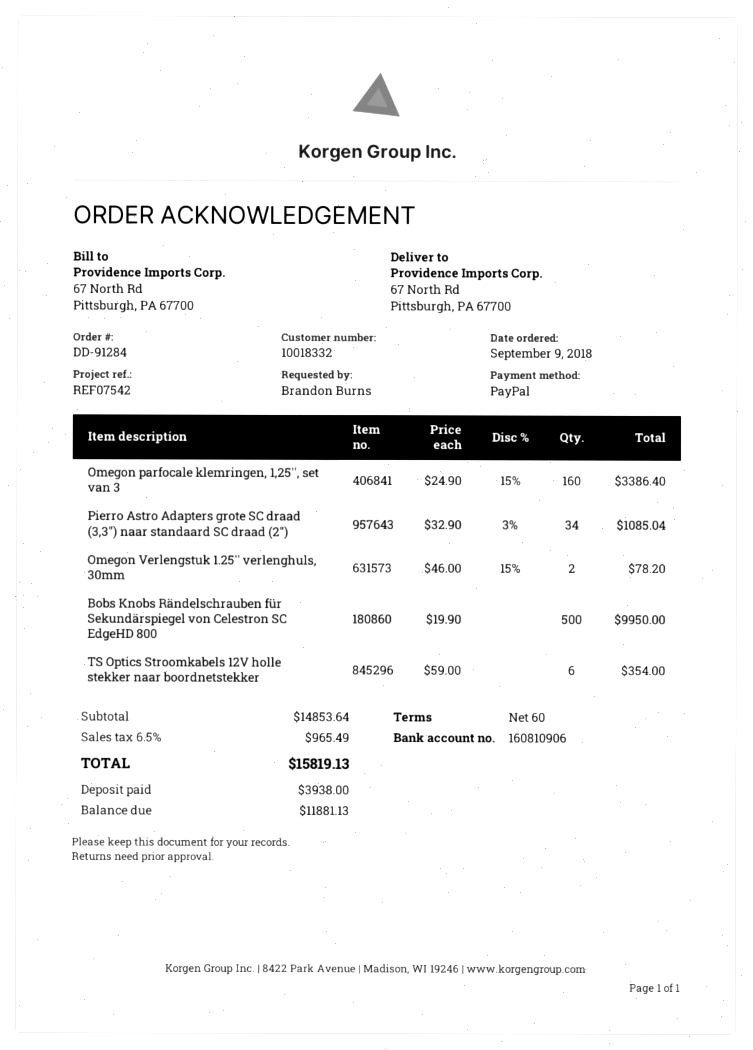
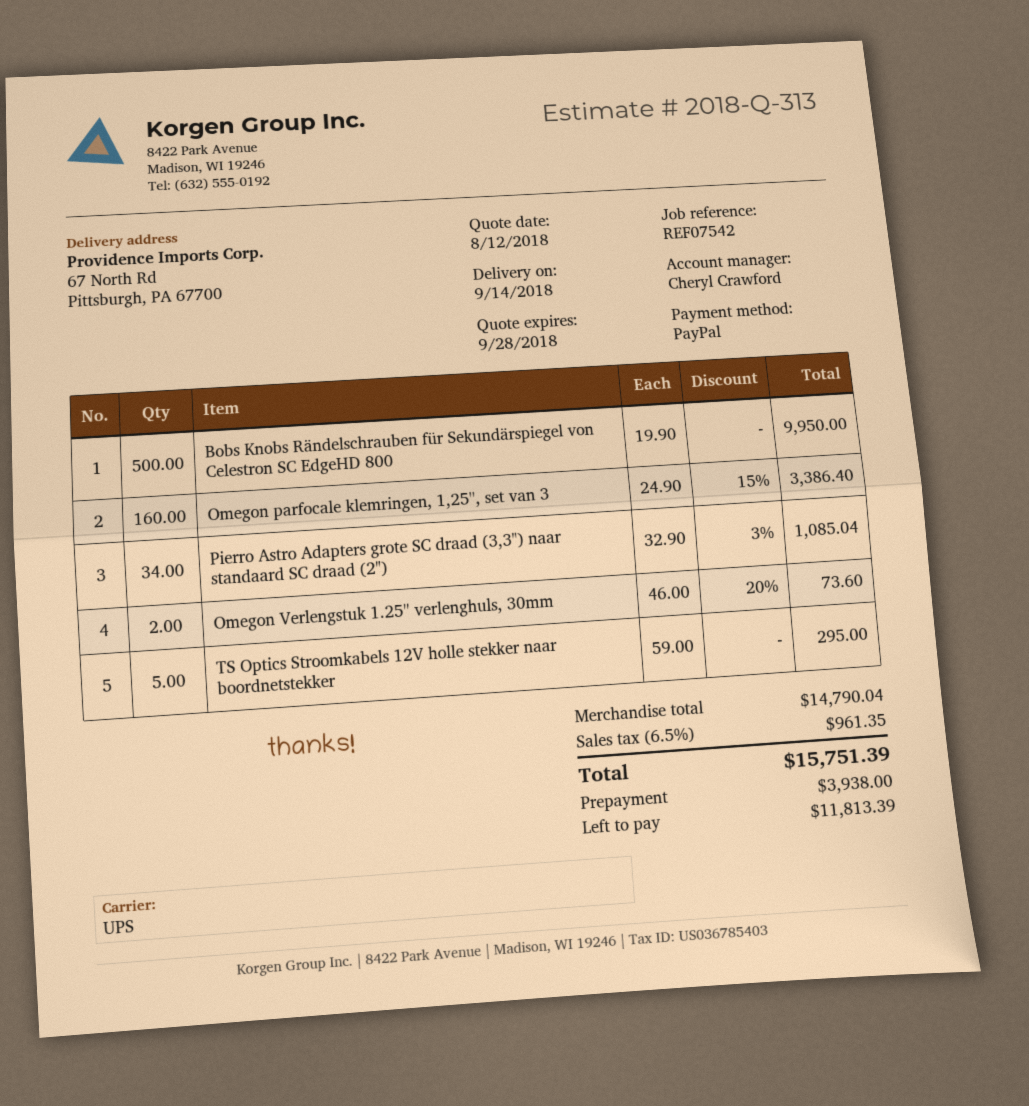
Omegon Verlengstuk 1.25'' verlenghuls, 30mm: 2 x 46.00 - 15% = 78.20 -> 2 x 46.00 - 20% = 73.60
TS Optics Stroomkabels 12V holle stekker naar boordnetstekker: 6 x 59.00 = 354.00 -> 5 x 59.00 = 295.00
subtotal: 14853.64 -> 14790.04
tax: 6.5% = 965.49 -> 6.5% = 961.35
total: 15819.13 -> 15751.39
balance: 11881.13 -> 11813.39

